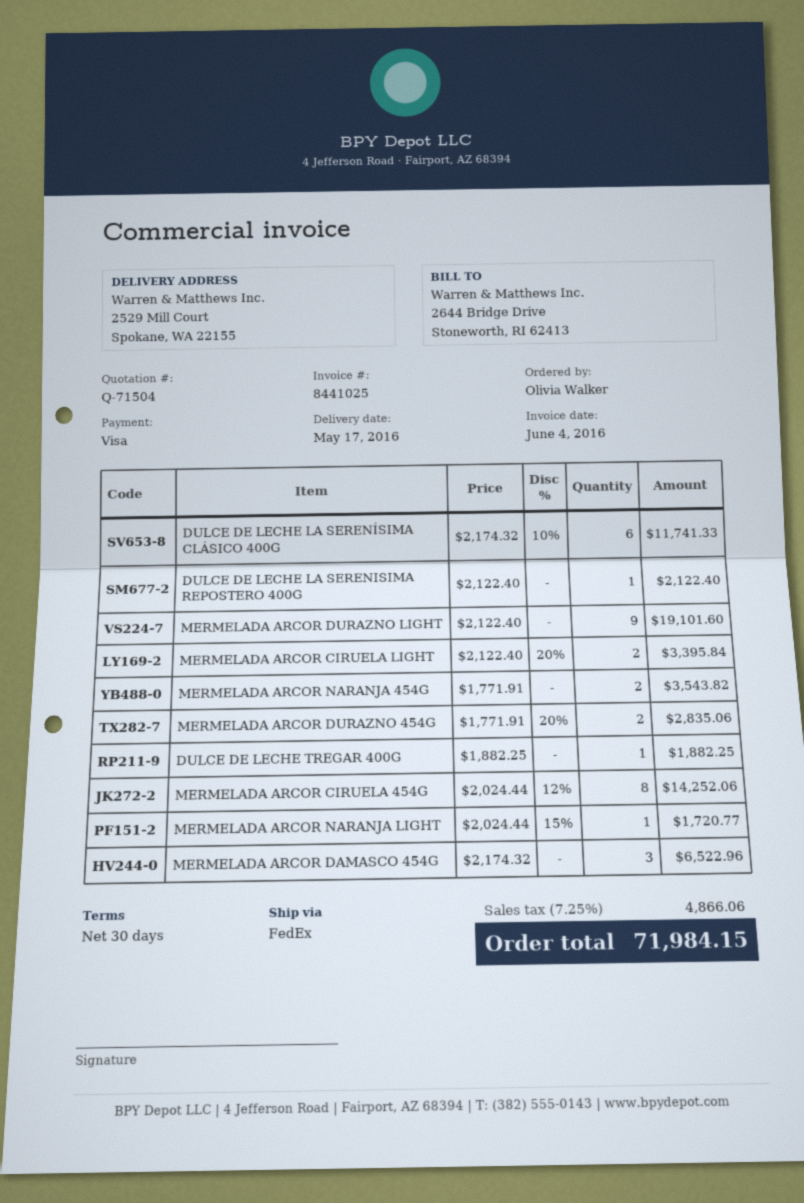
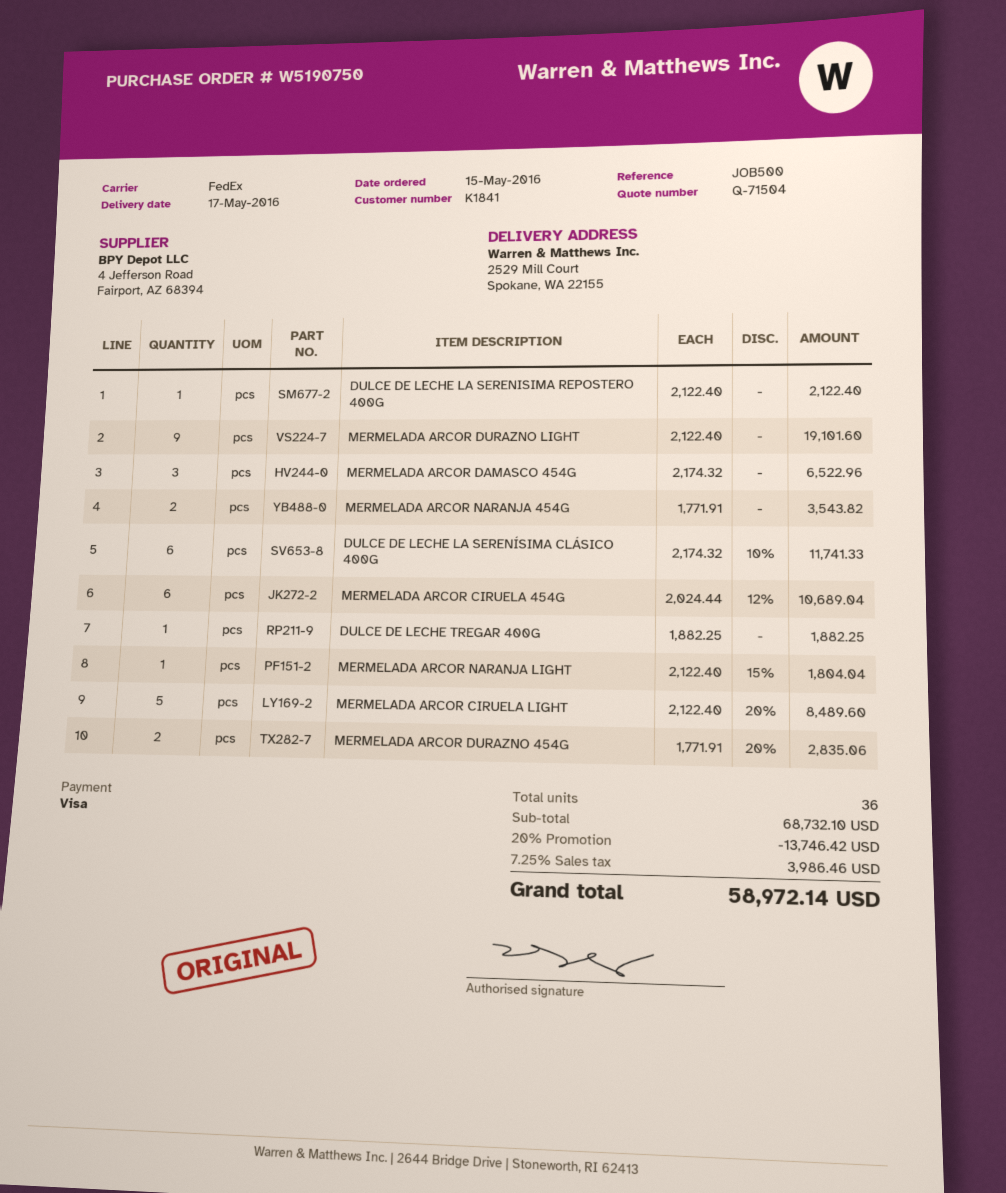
MERMELADA ARCOR CIRUELA LIGHT: 2 x 2122.40 - 20% = 3395.84 -> 5 x 2122.40 - 20% = 8489.60
MERMELADA ARCOR CIRUELA 454G: 8 x 2024.44 - 12% = 14252.06 -> 6 x 2024.44 - 12% = 10689.04
MERMELADA ARCOR NARANJA LIGHT: 1 x 2024.44 - 15% = 1720.77 -> 1 x 2122.40 - 15% = 1804.04
discount: none -> 20% = 13746.42
tax: 7.25% = 4866.06 -> 7.25% = 3986.46
total: 71984.15 -> 58972.14

